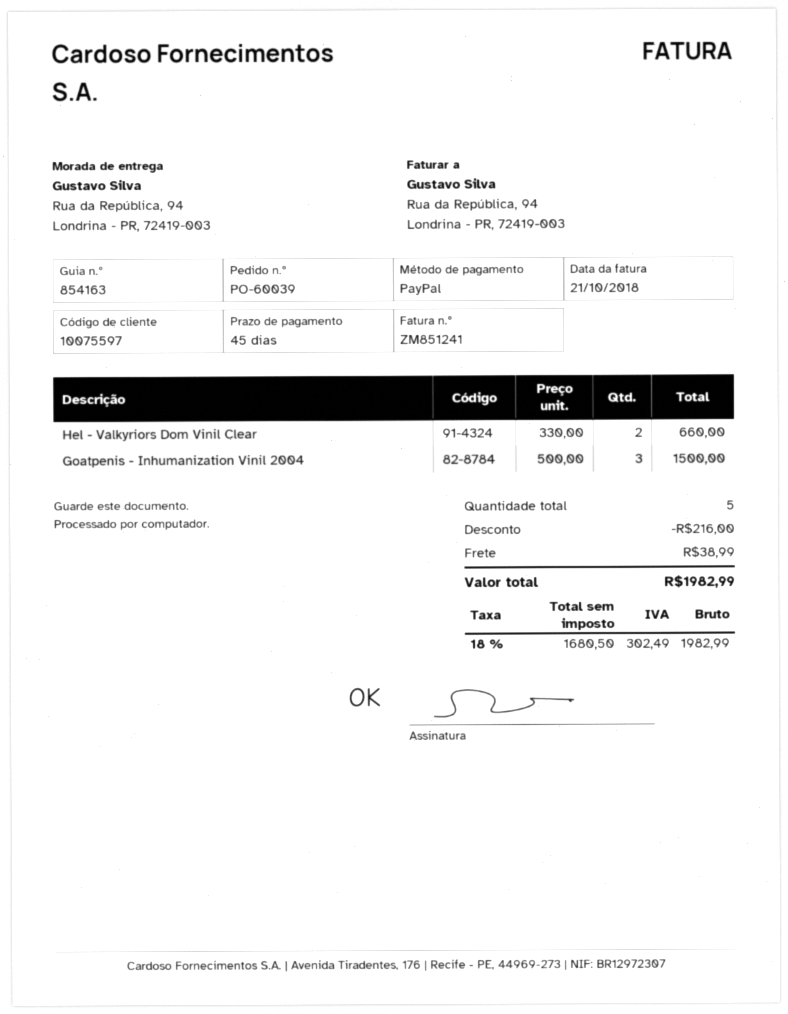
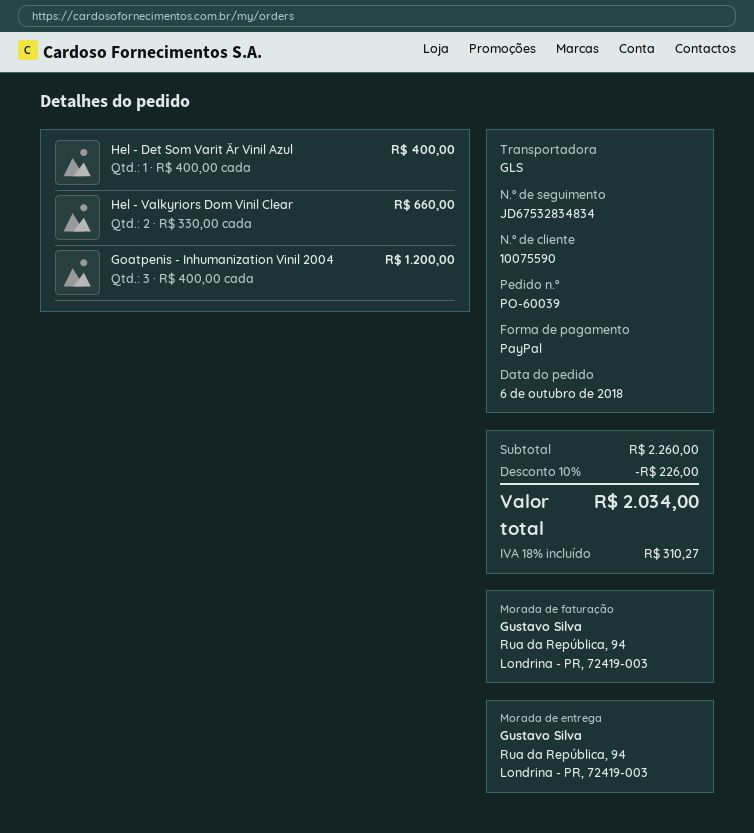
customer number: 10075597 -> 10075590
Goatpenis - Inhumanization Vinil 2004: 3 x 500.00 = 1500.00 -> 3 x 400.00 = 1200.00
Hel - Det Som Varit Är Vinil Azul: none -> 1 x 400.00 = 400.00
discount: 216.00 -> 226.00
shipping: 38.99 -> none
tax: 18% = 302.49 -> 18% = 310.27
total: 1982.99 -> 2034.00

